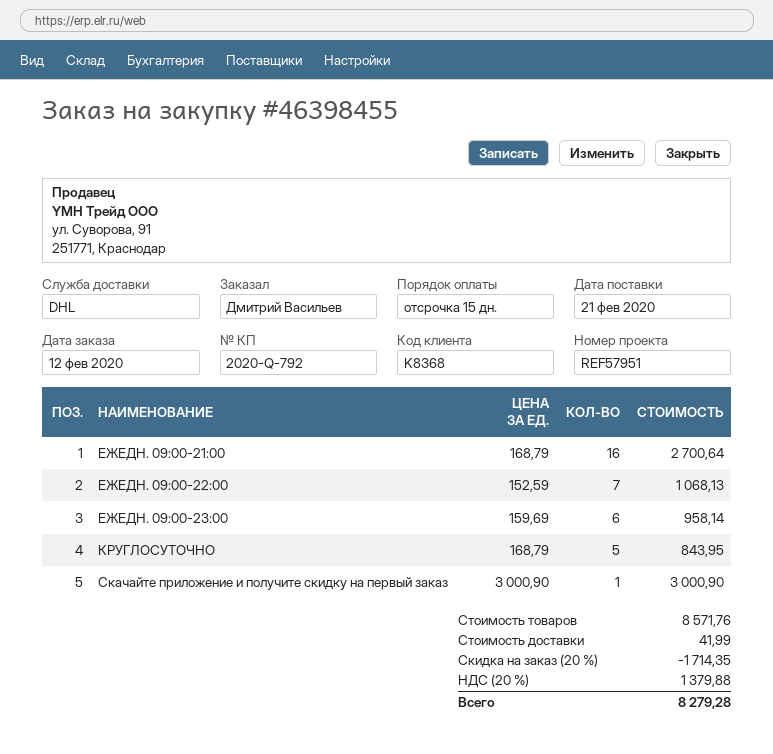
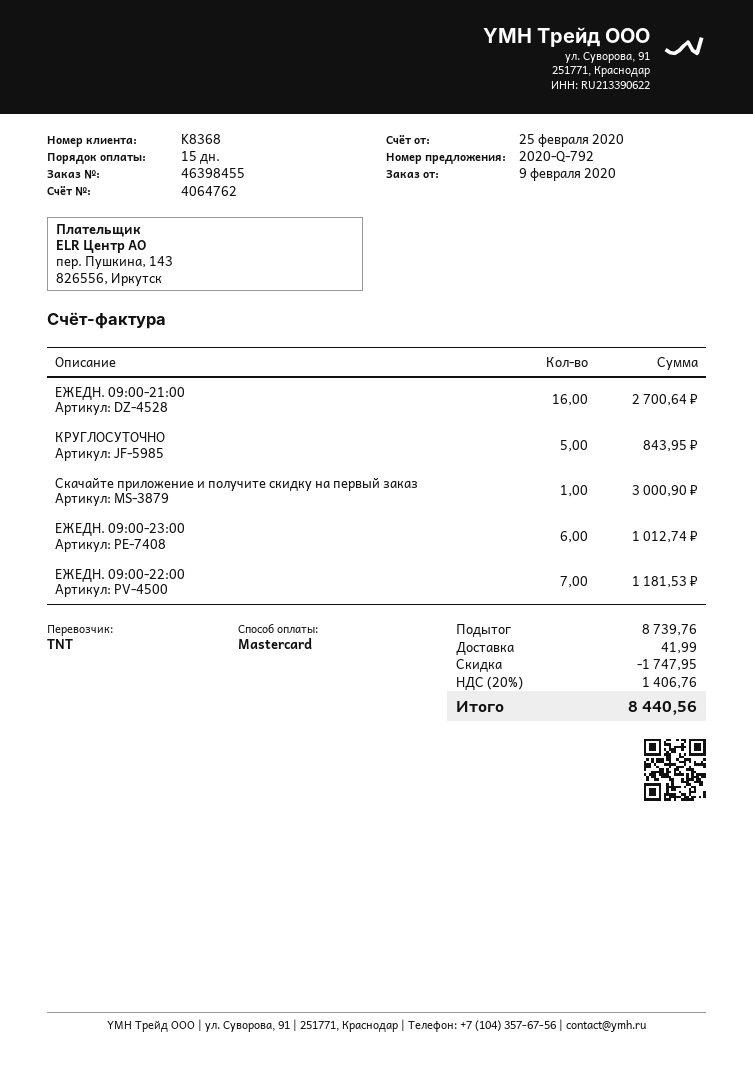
order date: 2020-02-12 -> 2020-02-09
shipping method: DHL -> TNT
ЕЖЕДН. 09:00-22:00: 7 for 1068.13 -> 7 for 1181.53
ЕЖЕДН. 09:00-23:00: 6 for 958.14 -> 6 for 1012.74
subtotal: 8571.76 -> 8739.76
discount: 1714.35 -> 1747.95
tax: 20% = 1379.88 -> 20% = 1406.76
total: 8279.28 -> 8440.56

